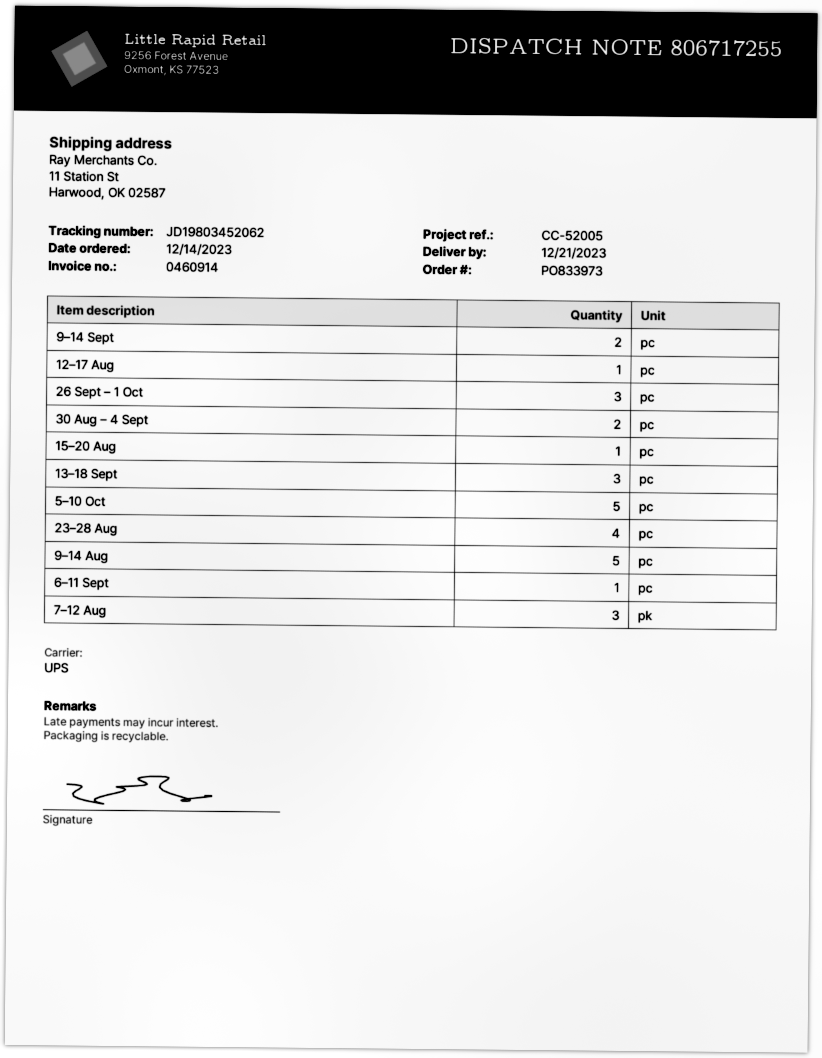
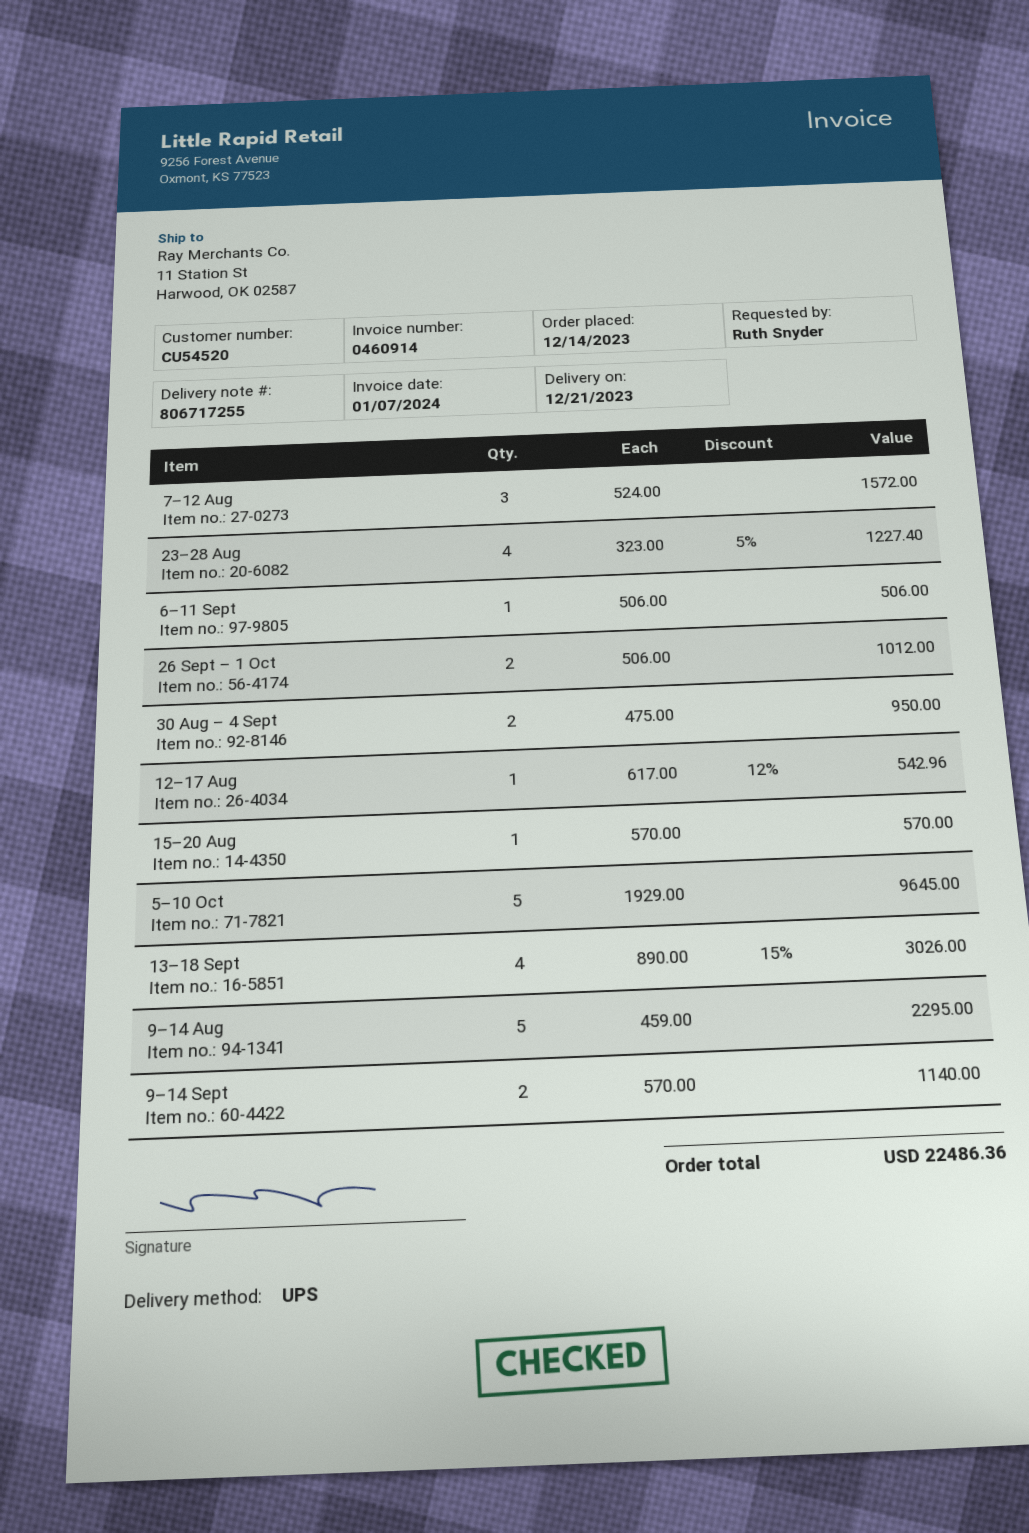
26 Sept – 1 Oct: 3 -> 2
13–18 Sept: 3 -> 4

